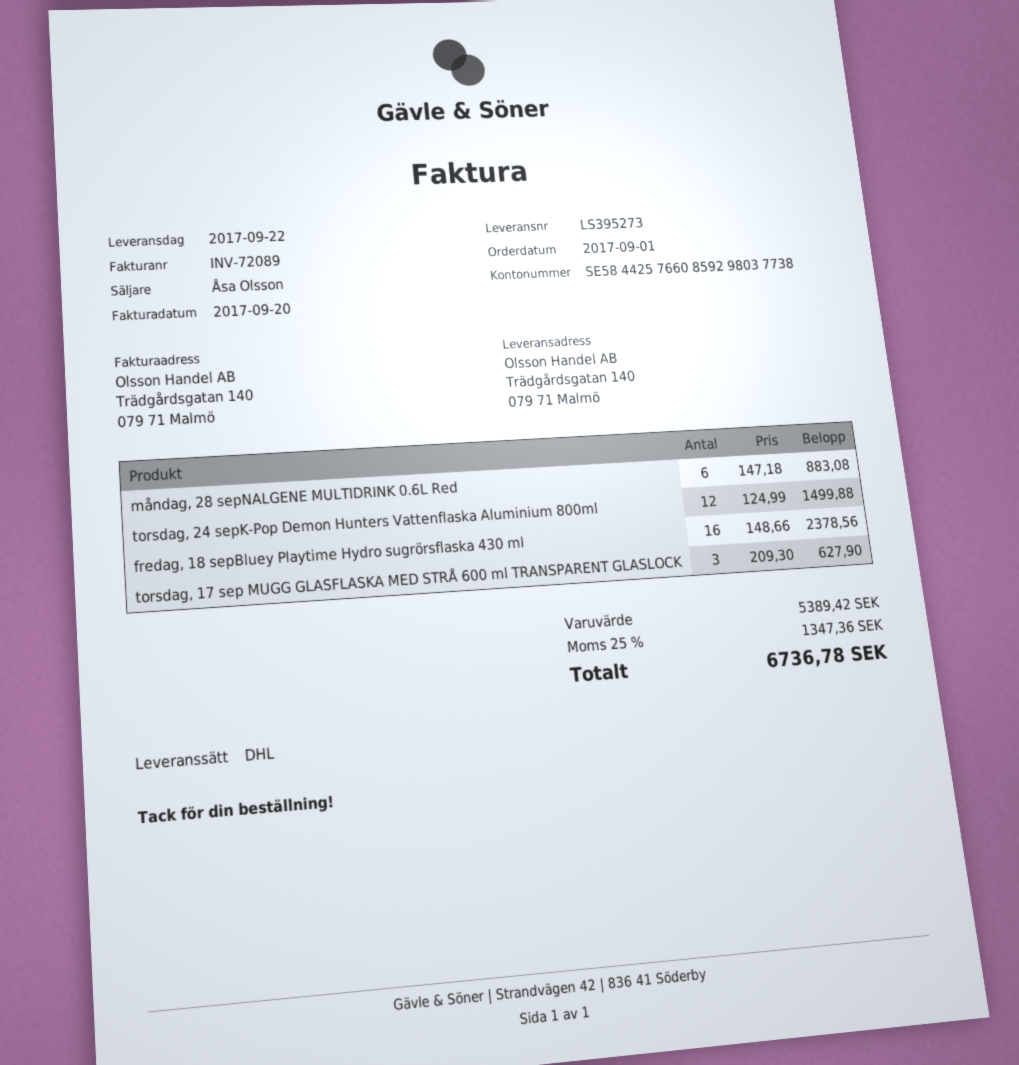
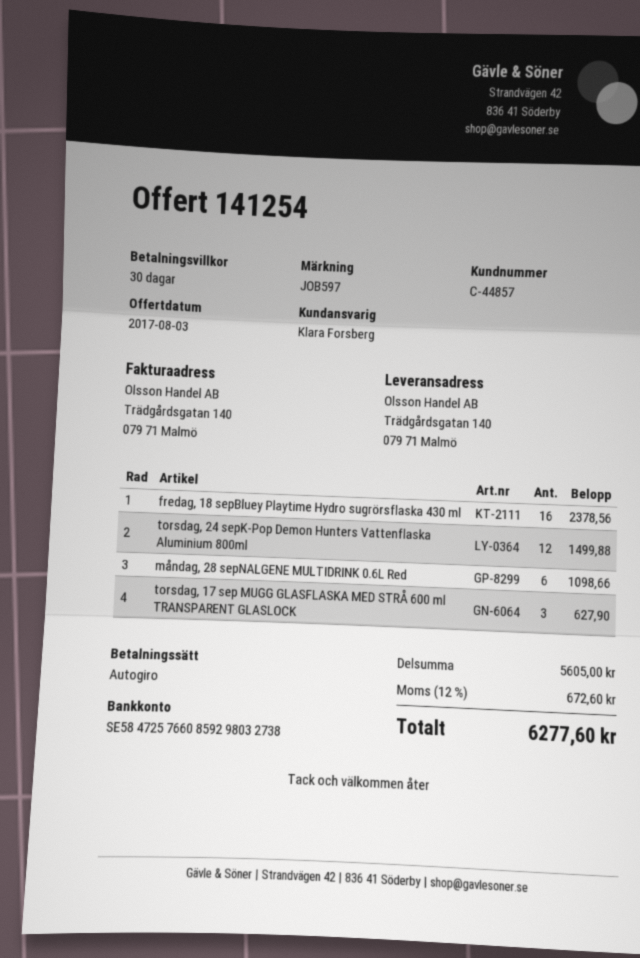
sales rep: Åsa Olsson -> Klara Forsberg
bank account: SE5844257660859298037738 -> SE5847257660859298032738
måndag, 28 sepNALGENE MULTIDRINK 0.6L Red: 6 for 883.08 -> 6 for 1098.66
subtotal: 5389.42 -> 5605.00
tax: 25% = 1347.36 -> 12% = 672.60
total: 6736.78 -> 6277.60

